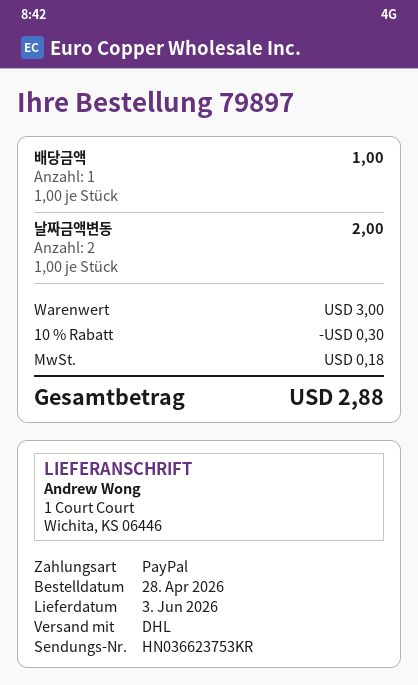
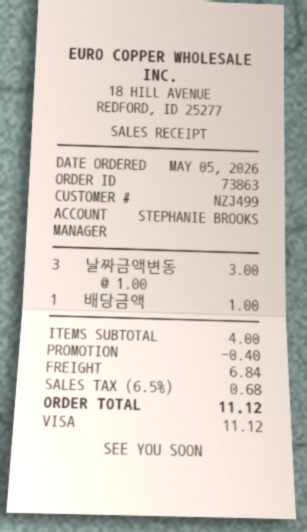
order number: 79897 -> 73863
order date: 2026-04-28 -> 2026-05-05
payment method: PayPal -> Visa
날짜금액변동: 2 x 1.00 = 2.00 -> 3 x 1.00 = 3.00
subtotal: 3.00 -> 4.00
discount: 0.30 -> 0.40
shipping: none -> 6.84
tax: 0.18 -> 0.68
total: 2.88 -> 11.12

